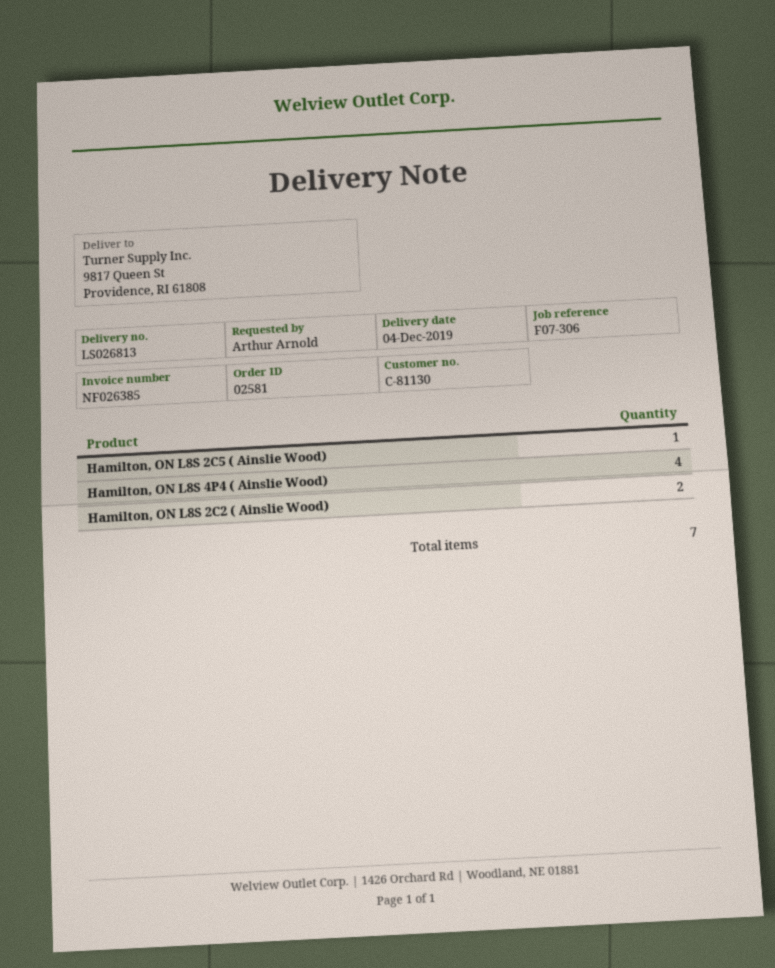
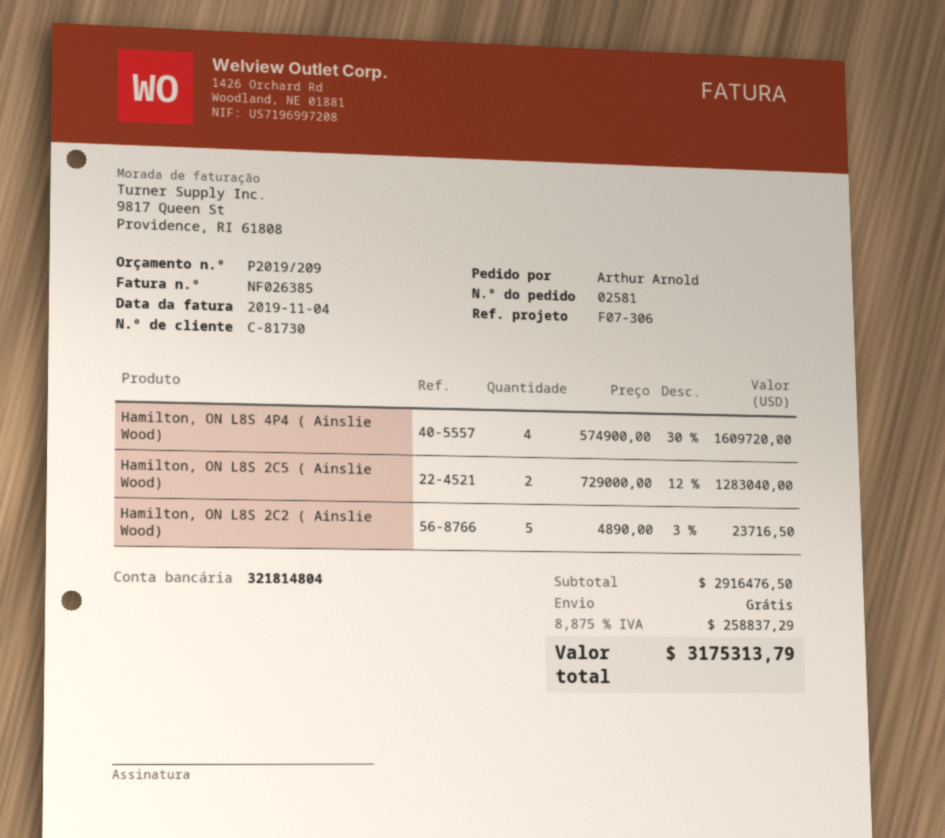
customer number: C-81130 -> C-81730
Hamilton, ON L8S 2C5 ( Ainslie Wood): 1 -> 2
Hamilton, ON L8S 2C2 ( Ainslie Wood): 2 -> 5

